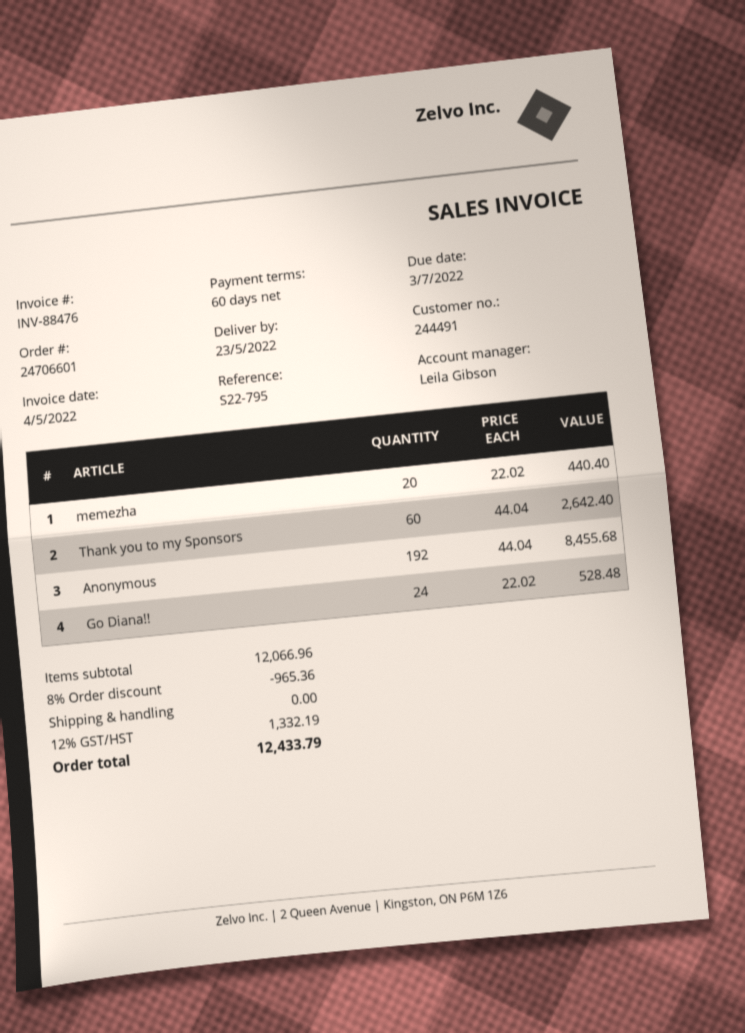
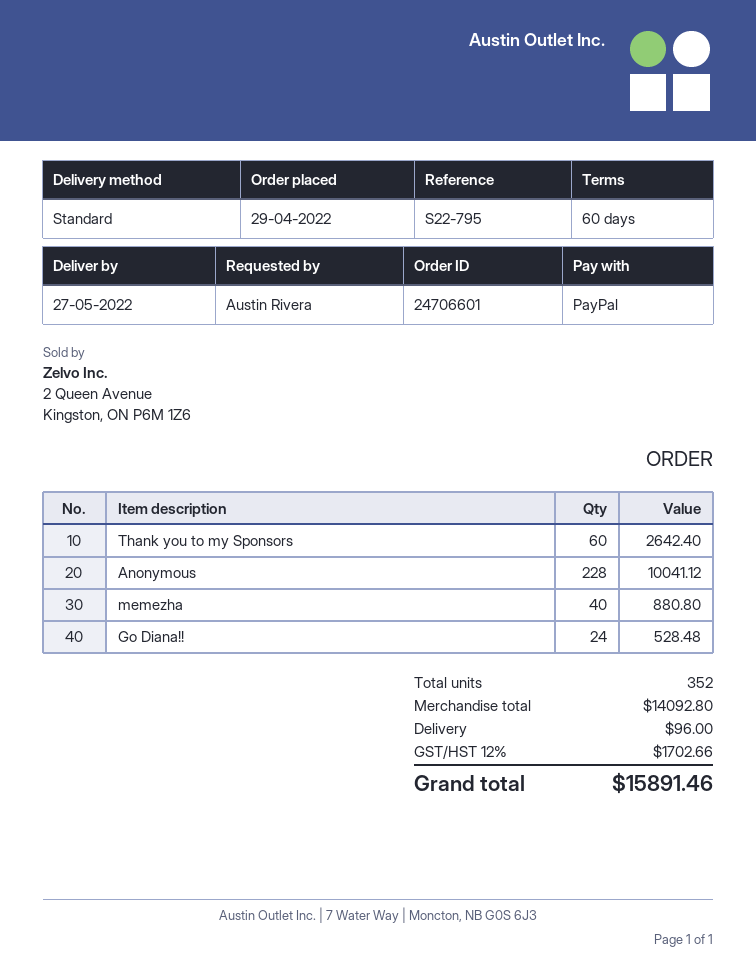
delivery date: 2022-05-23 -> 2022-05-27
memezha: 20 for 440.40 -> 40 for 880.80
Anonymous: 192 for 8455.68 -> 228 for 10041.12
subtotal: 12066.96 -> 14092.80
discount: 8% = 965.36 -> none
shipping: 0.00 -> 96.00
tax: 12% = 1332.19 -> 12% = 1702.66
total: 12433.79 -> 15891.46

